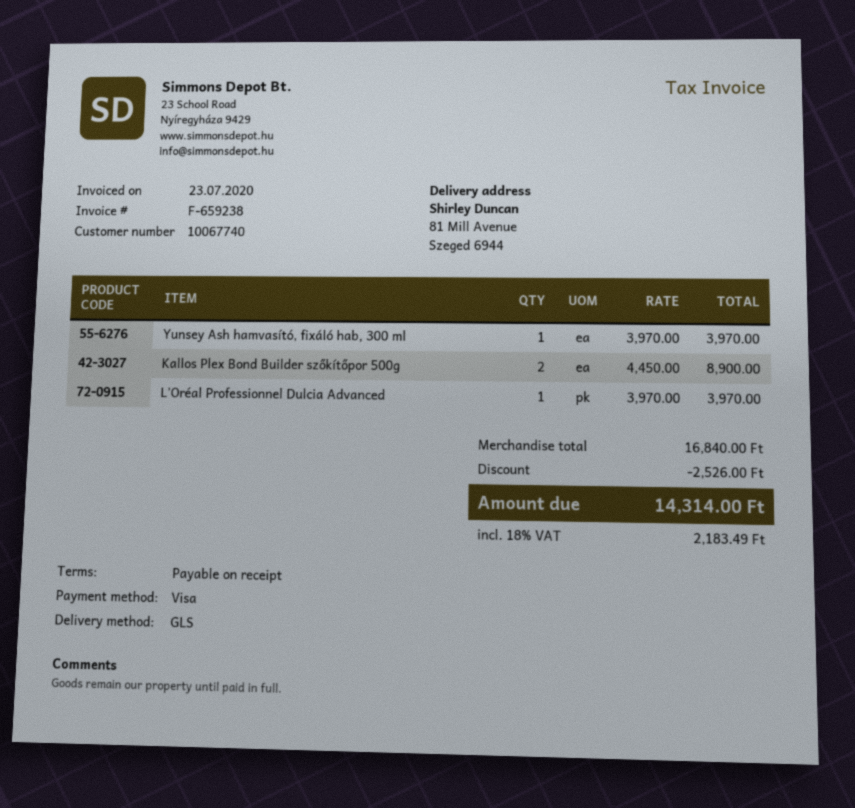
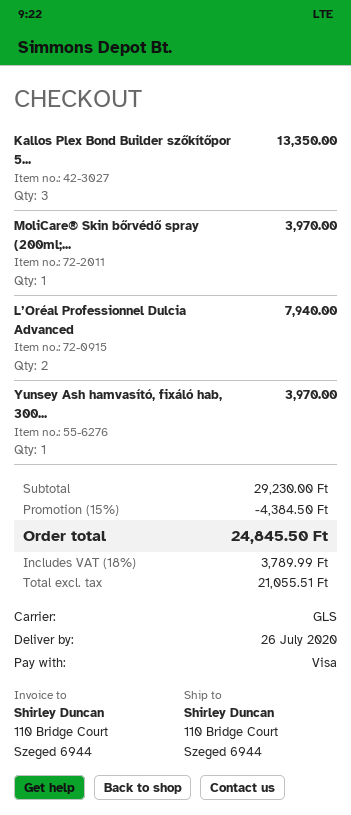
ship to: 81 Mill Avenue, Szeged 6944 -> 110 Bridge Court, Szeged 6944
Kallos Plex Bond Builder szőkítőpor 500g: 2 for 8900.00 -> 3 for 13350.00
L’Oréal Professionnel Dulcia Advanced: 1 for 3970.00 -> 2 for 7940.00
MoliCare® Skin bőrvédő spray (200ml;...: none -> 1 for 3970.00
subtotal: 16840.00 -> 29230.00
discount: 2526.00 -> 4384.50
tax: 18% = 2183.49 -> 18% = 3789.99
total: 14314.00 -> 24845.50

